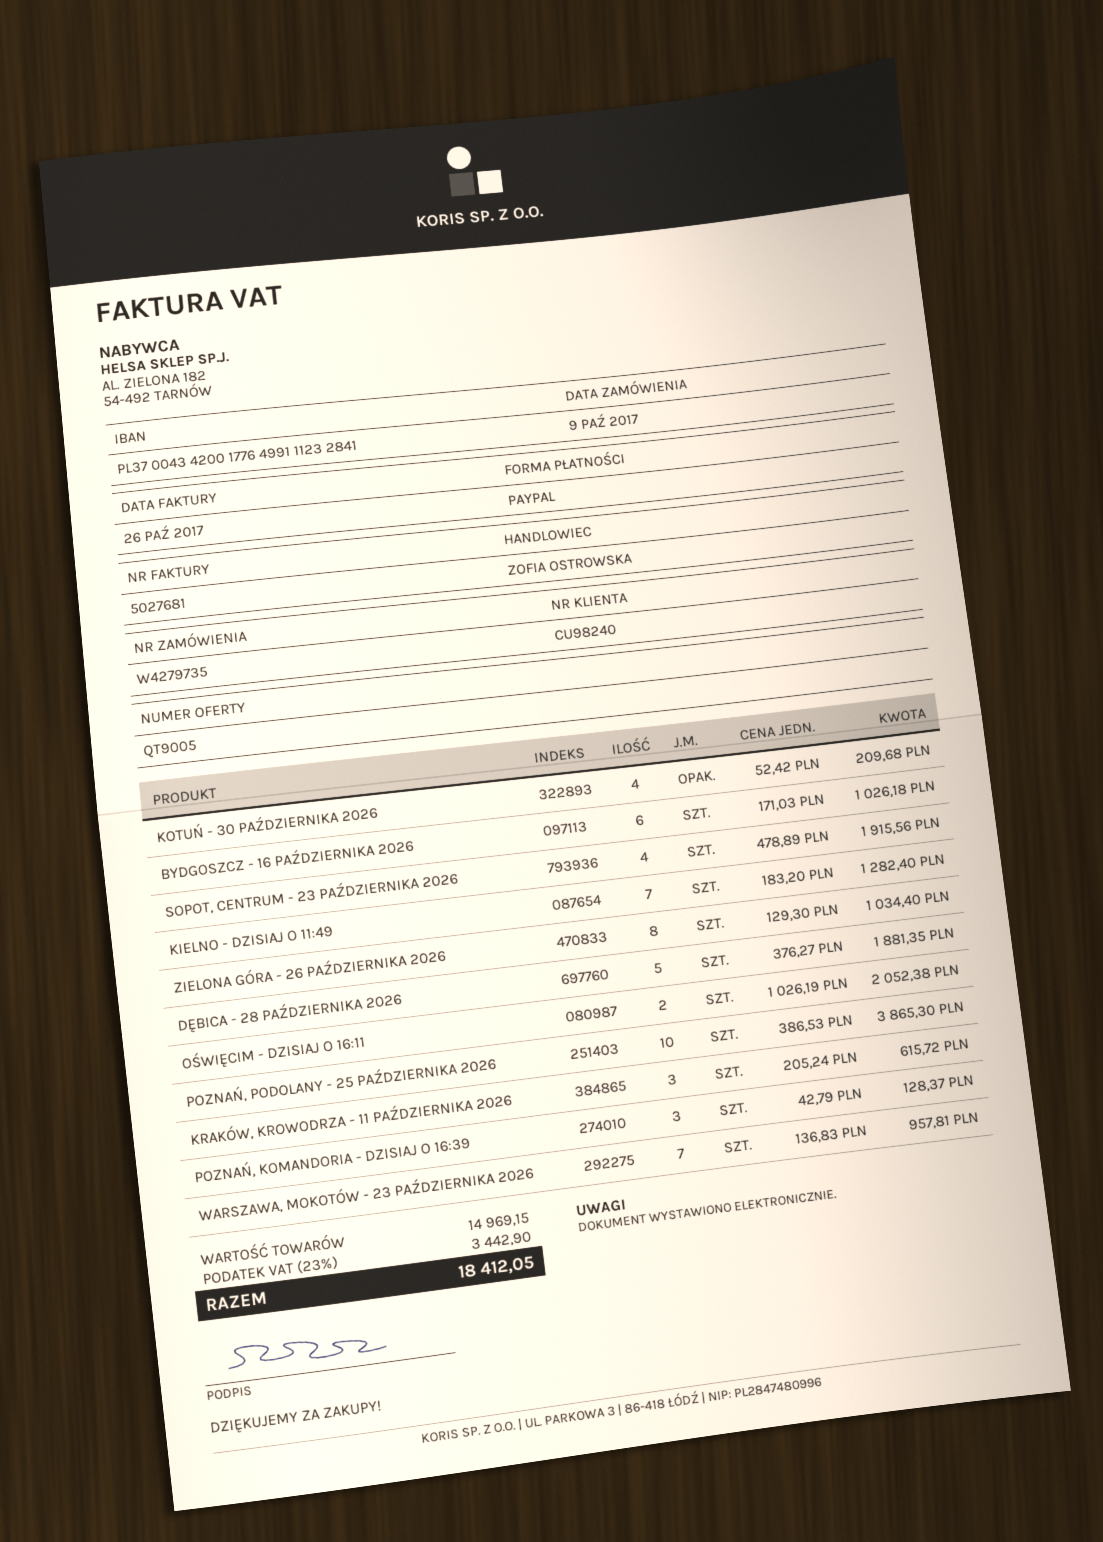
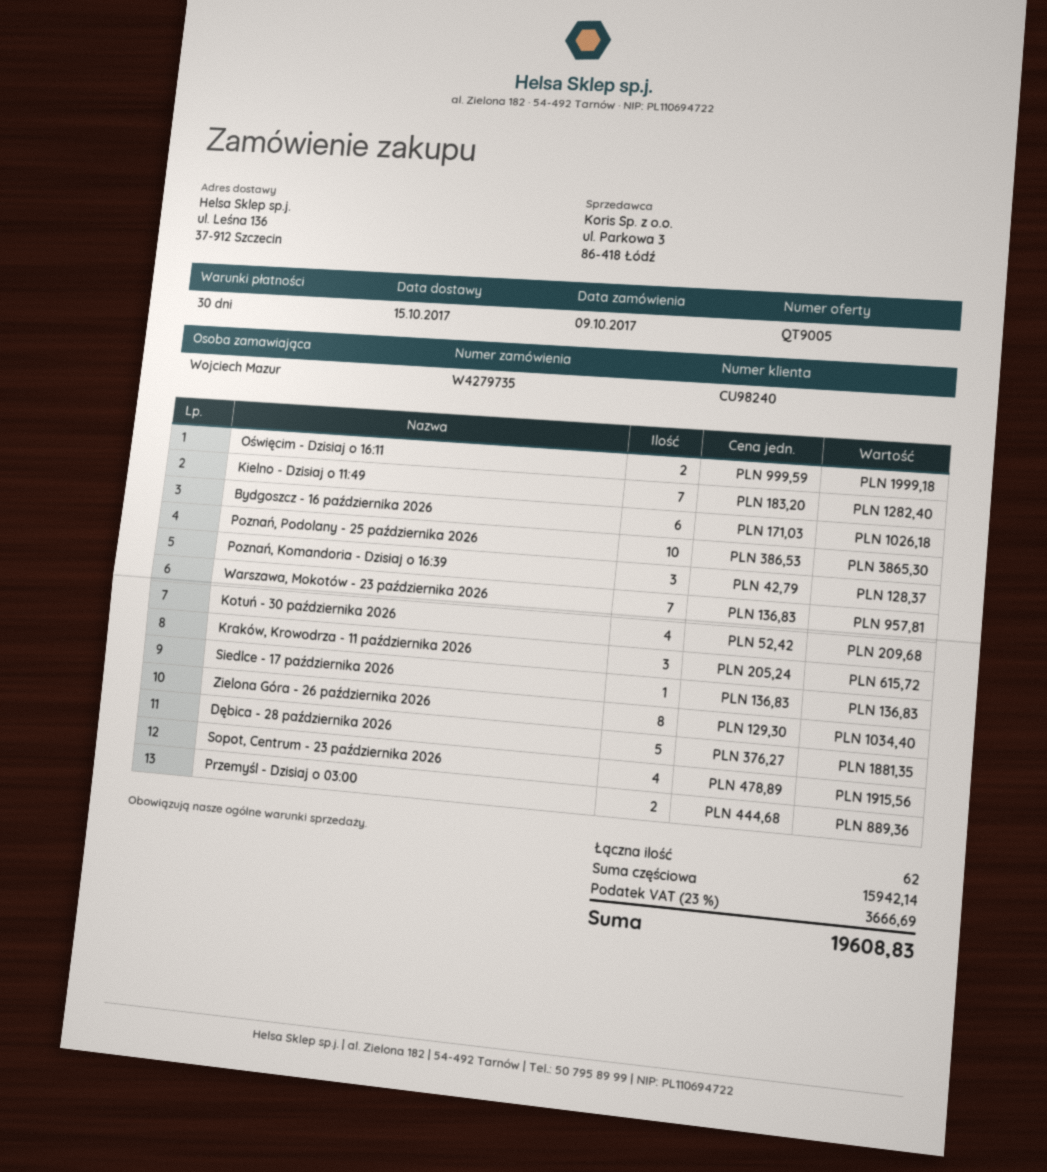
OŚWIĘCIM - DZISIAJ O 16:11: 2 x 1026.19 = 2052.38 -> 2 x 999.59 = 1999.18
Siedlce - 17 października 2026: none -> 1 x 136.83 = 136.83
Przemyśl - Dzisiaj o 03:00: none -> 2 x 444.68 = 889.36
subtotal: 14969.15 -> 15942.14
tax: 23% = 3442.90 -> 23% = 3666.69
total: 18412.05 -> 19608.83

